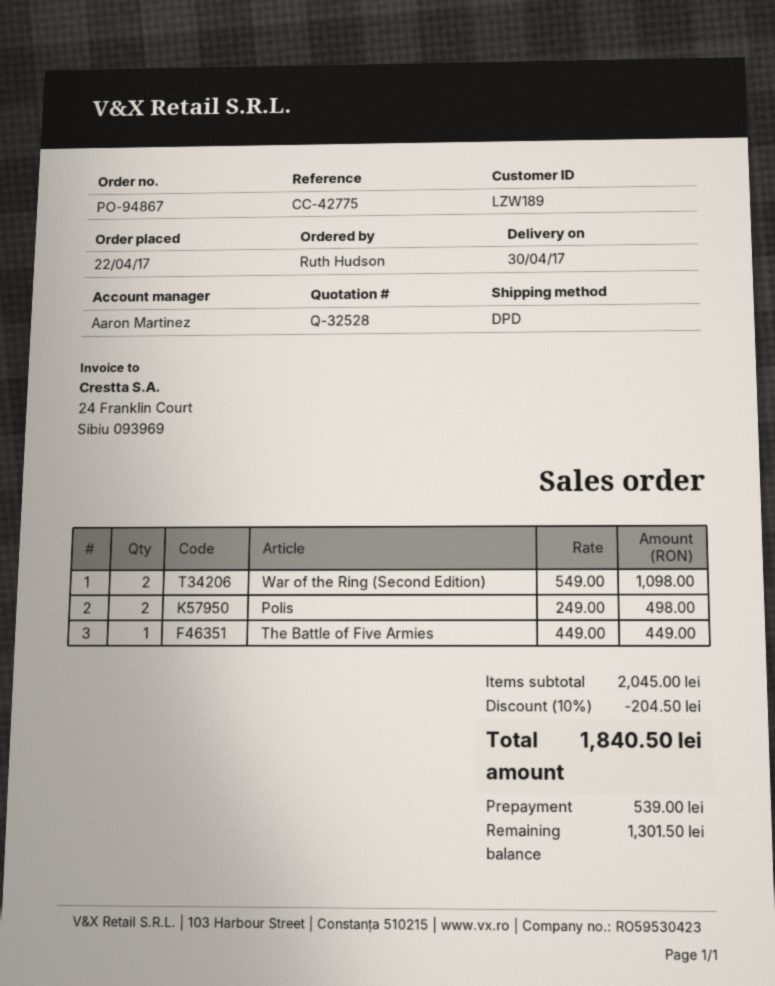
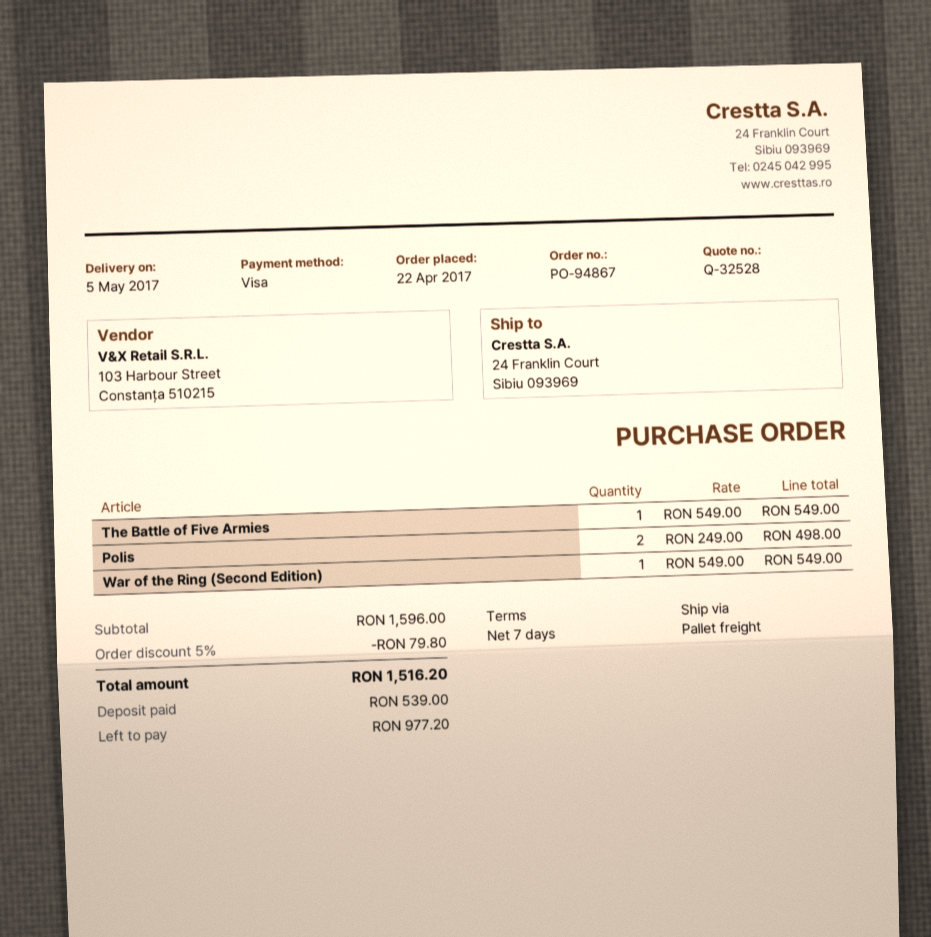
delivery date: 2017-04-30 -> 2017-05-05
shipping method: DPD -> pallet freight
War of the Ring (Second Edition): 2 x 549.00 = 1098.00 -> 1 x 549.00 = 549.00
The Battle of Five Armies: 1 x 449.00 = 449.00 -> 1 x 549.00 = 549.00
subtotal: 2045.00 -> 1596.00
discount: 10% = 204.50 -> 5% = 79.80
total: 1840.50 -> 1516.20
balance: 1301.50 -> 977.20

